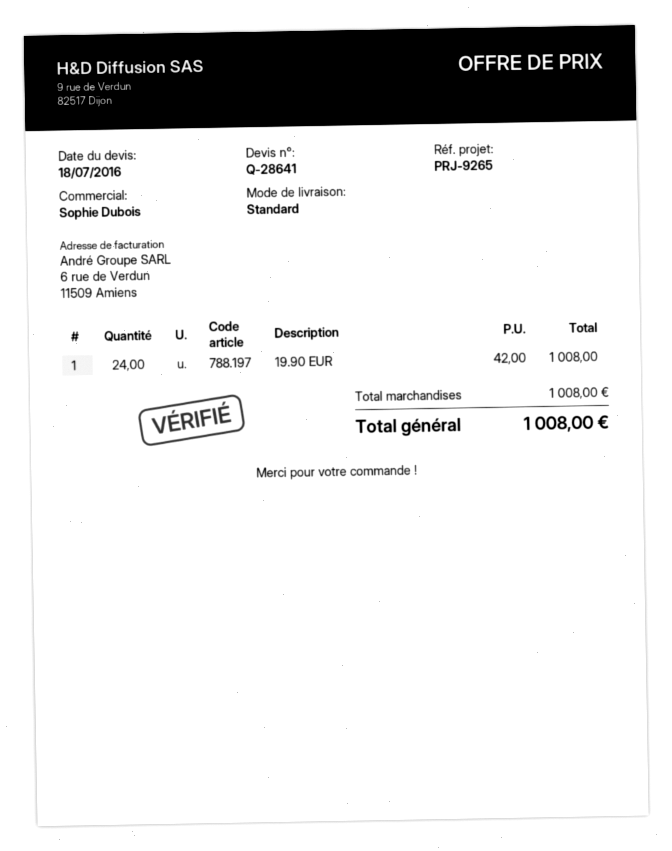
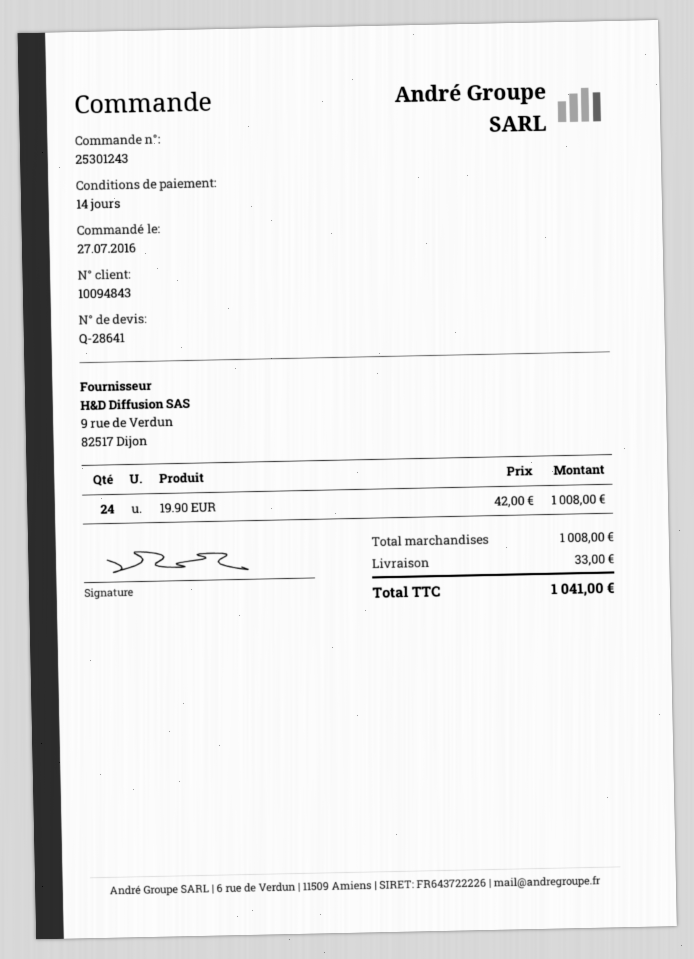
shipping: none -> 33.00
total: 1008.00 -> 1041.00

